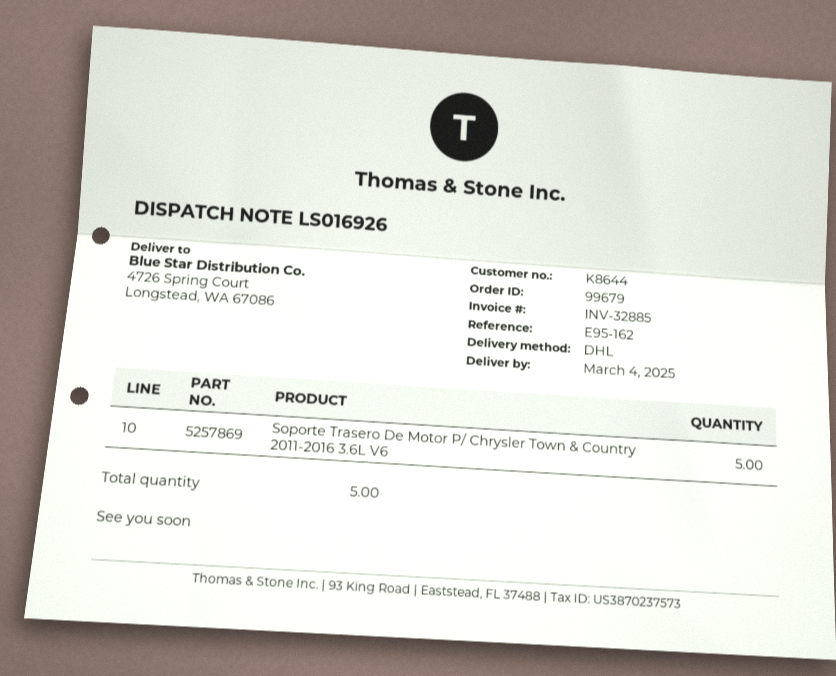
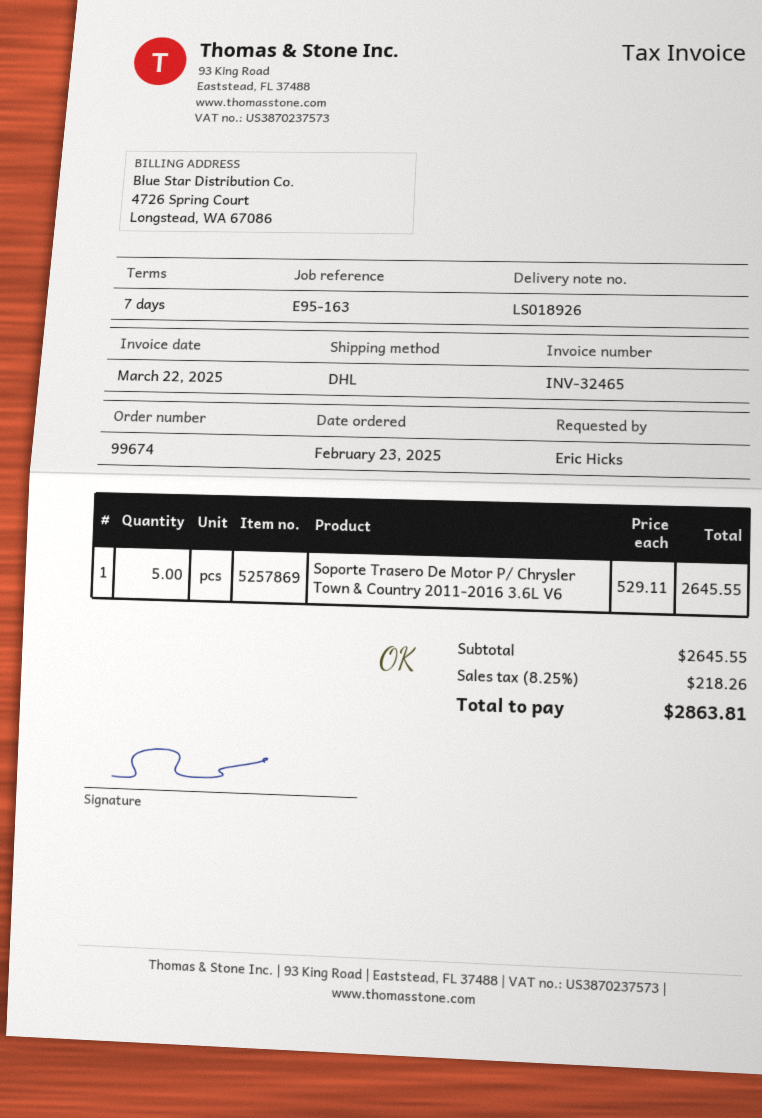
order number: 99679 -> 99674
delivery note number: LS016926 -> LS018926
invoice number: INV-32885 -> INV-32465
reference: E95-162 -> E95-163

